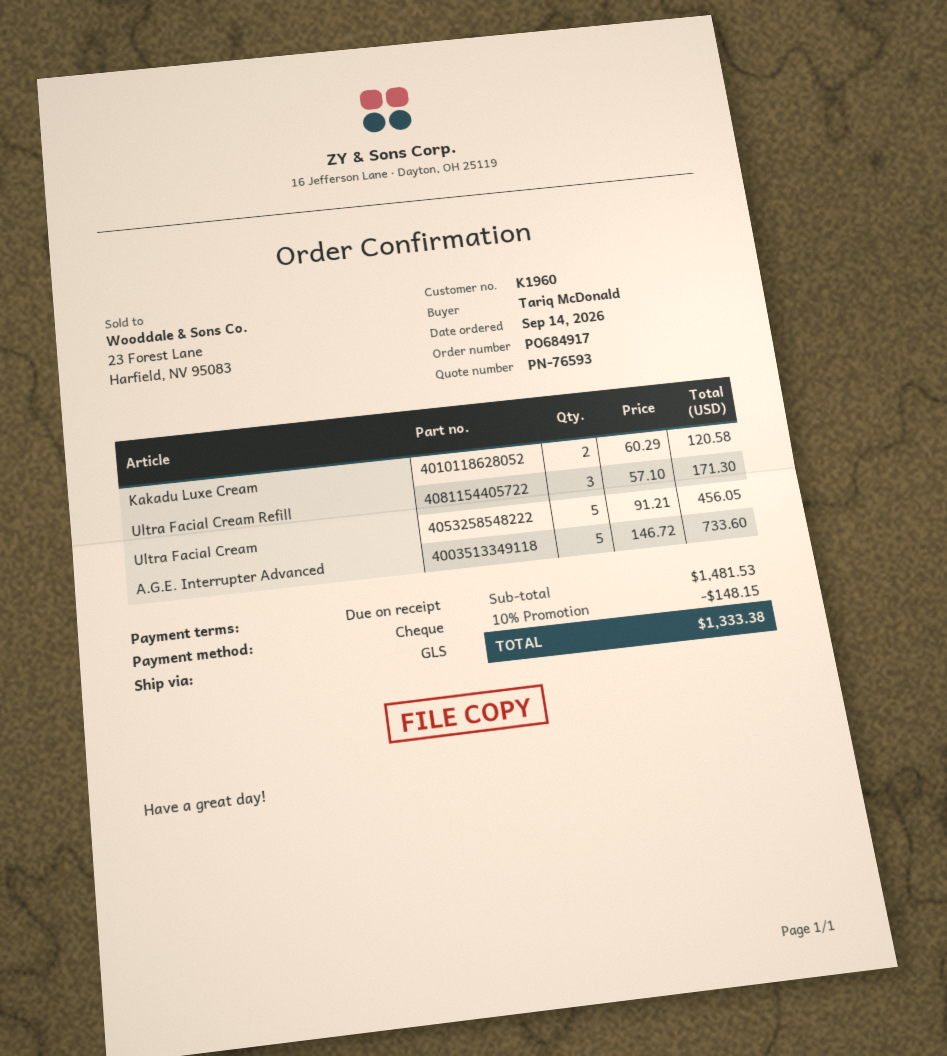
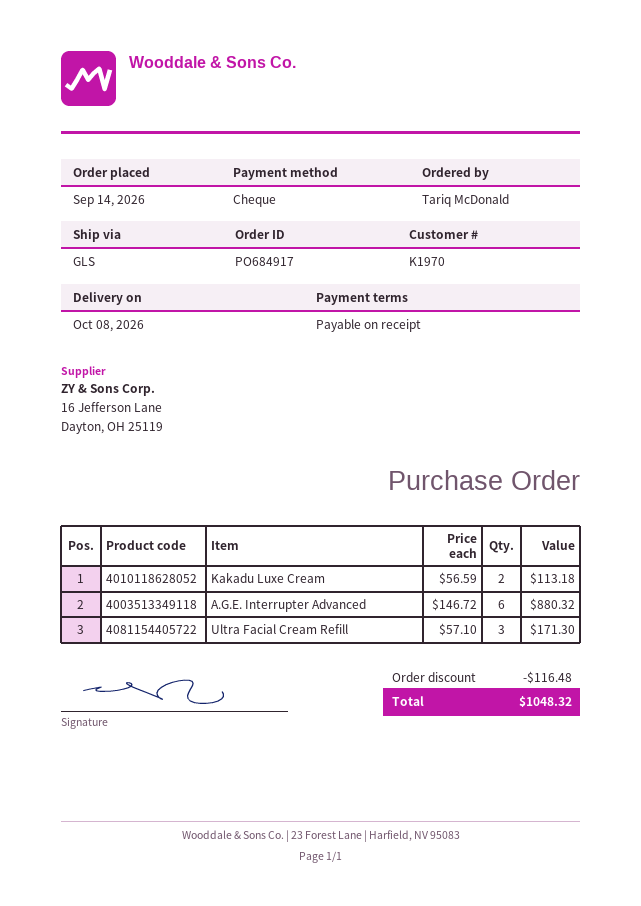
customer number: K1960 -> K1970
Kakadu Luxe Cream: 2 x 60.29 = 120.58 -> 2 x 56.59 = 113.18
Ultra Facial Cream: 5 x 91.21 = 456.05 -> none
A.G.E. Interrupter Advanced: 5 x 146.72 = 733.60 -> 6 x 146.72 = 880.32
discount: 148.15 -> 116.48
total: 1333.38 -> 1048.32

